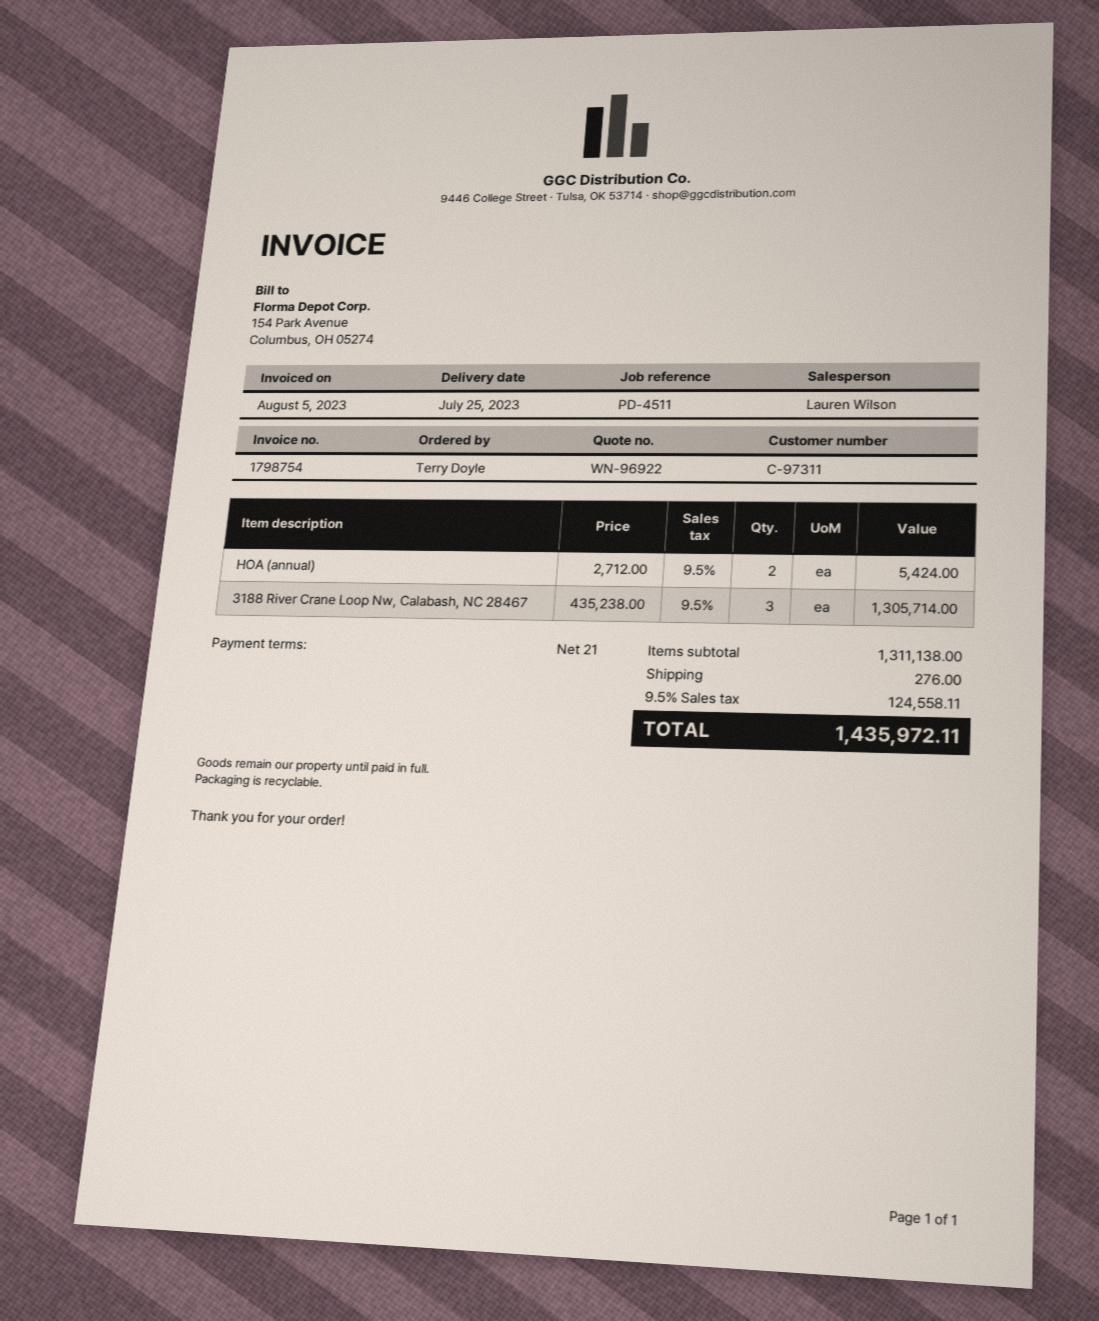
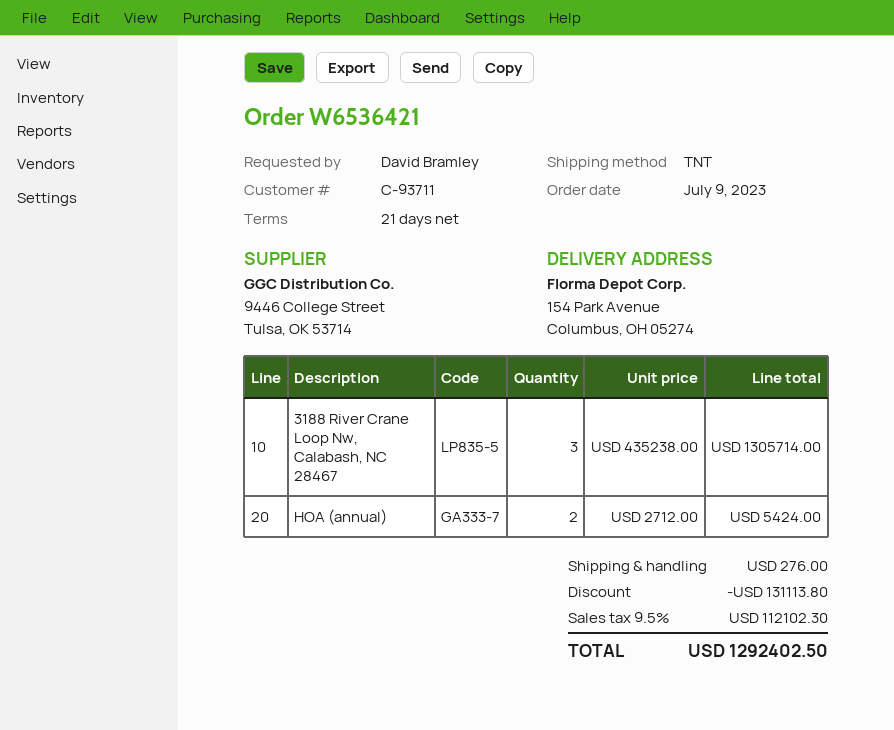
customer number: C-97311 -> C-93711
ordered by: Terry Doyle -> David Bramley
discount: none -> 131113.80
tax: 9.5% = 124558.11 -> 9.5% = 112102.30
total: 1435972.11 -> 1292402.50

